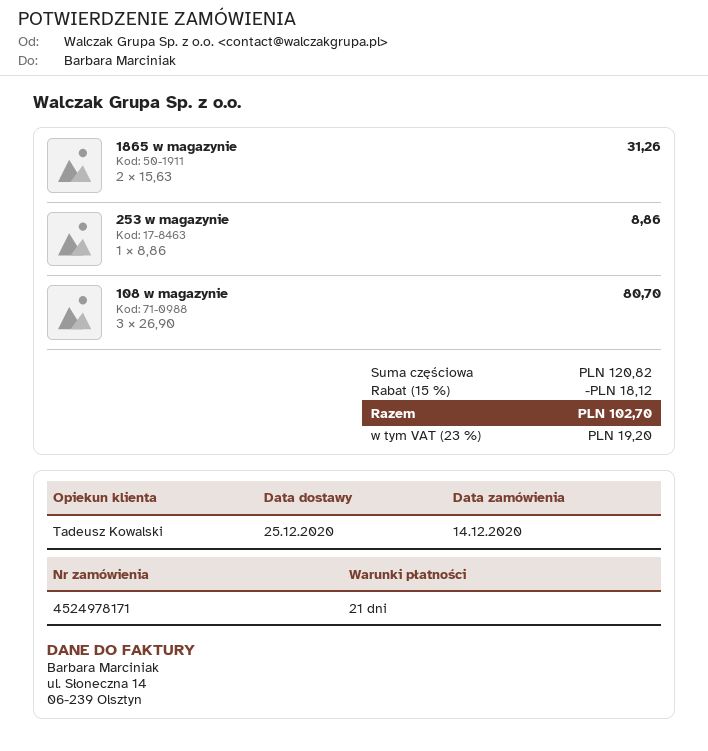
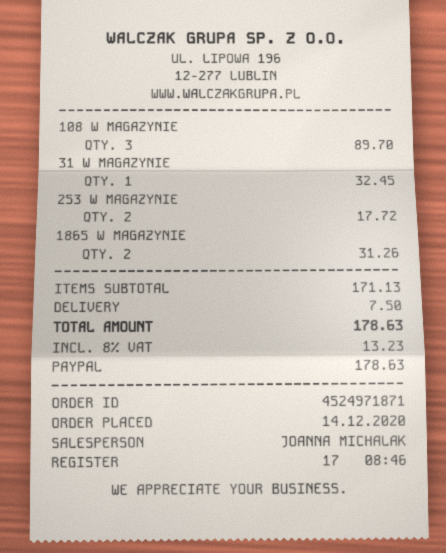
order number: 4524978171 -> 4524971871
sales rep: Tadeusz Kowalski -> JOANNA MICHALAK
253 w magazynie: 1 for 8.86 -> 2 for 17.72
108 w magazynie: 3 for 80.70 -> 3 for 89.70
31 W MAGAZYNIE: none -> 1 for 32.45
subtotal: 120.82 -> 171.13
discount: 15% = 18.12 -> none
shipping: none -> 7.50
tax: 23% = 19.20 -> 8% = 13.23
total: 102.70 -> 178.63

